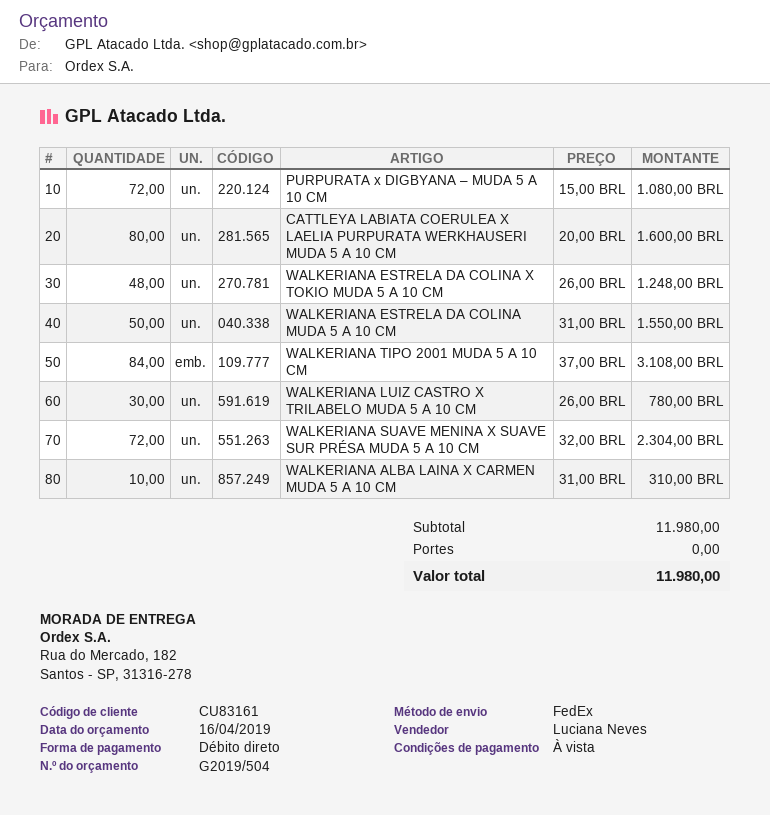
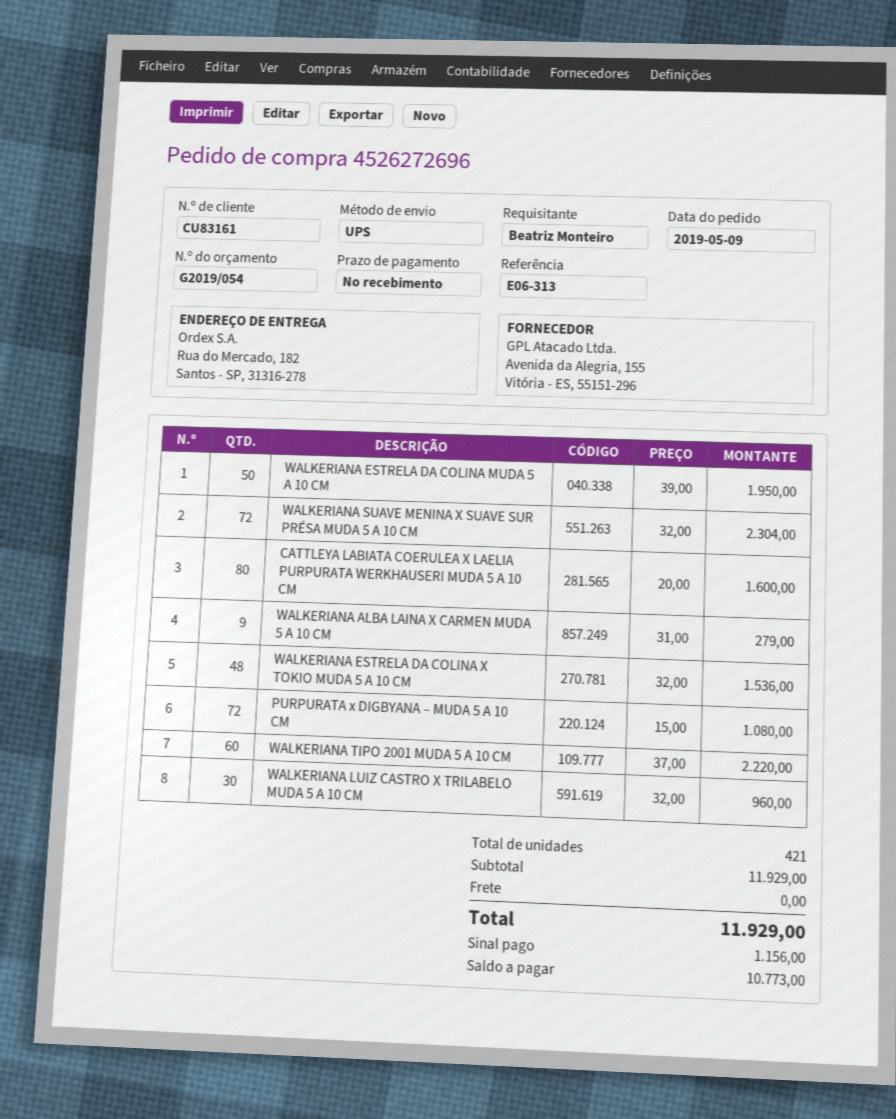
quote number: G2019/504 -> G2019/054
shipping method: FedEx -> UPS
WALKERIANA ESTRELA DA COLINA X TOKIO MUDA 5 A 10 CM: 48 x 26.00 = 1248.00 -> 48 x 32.00 = 1536.00
WALKERIANA ESTRELA DA COLINA MUDA 5 A 10 CM: 50 x 31.00 = 1550.00 -> 50 x 39.00 = 1950.00
WALKERIANA TIPO 2001 MUDA 5 A 10 CM: 84 x 37.00 = 3108.00 -> 60 x 37.00 = 2220.00
WALKERIANA LUIZ CASTRO X TRILABELO MUDA 5 A 10 CM: 30 x 26.00 = 780.00 -> 30 x 32.00 = 960.00
WALKERIANA ALBA LAINA X CARMEN MUDA 5 A 10 CM: 10 x 31.00 = 310.00 -> 9 x 31.00 = 279.00
subtotal: 11980.00 -> 11929.00
total: 11980.00 -> 11929.00

